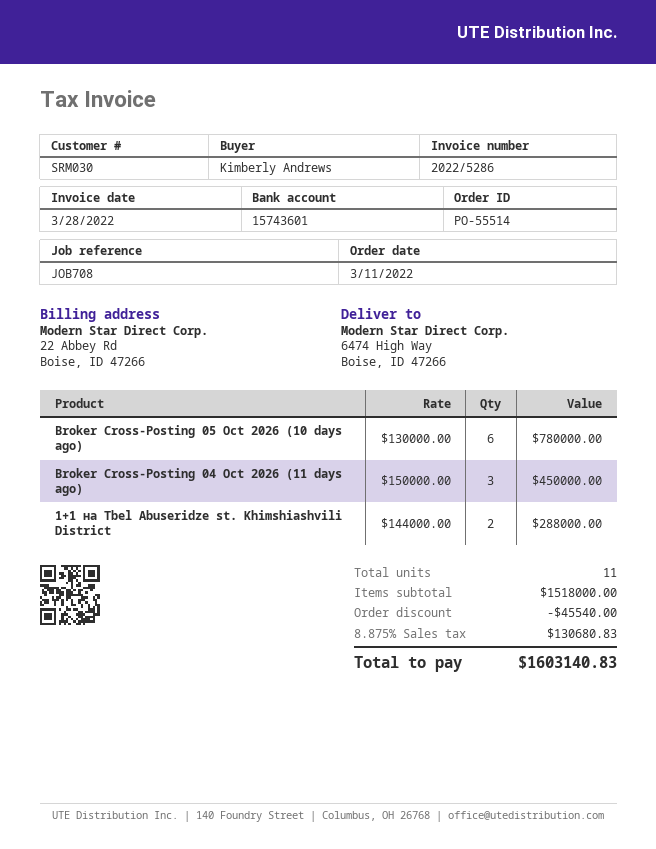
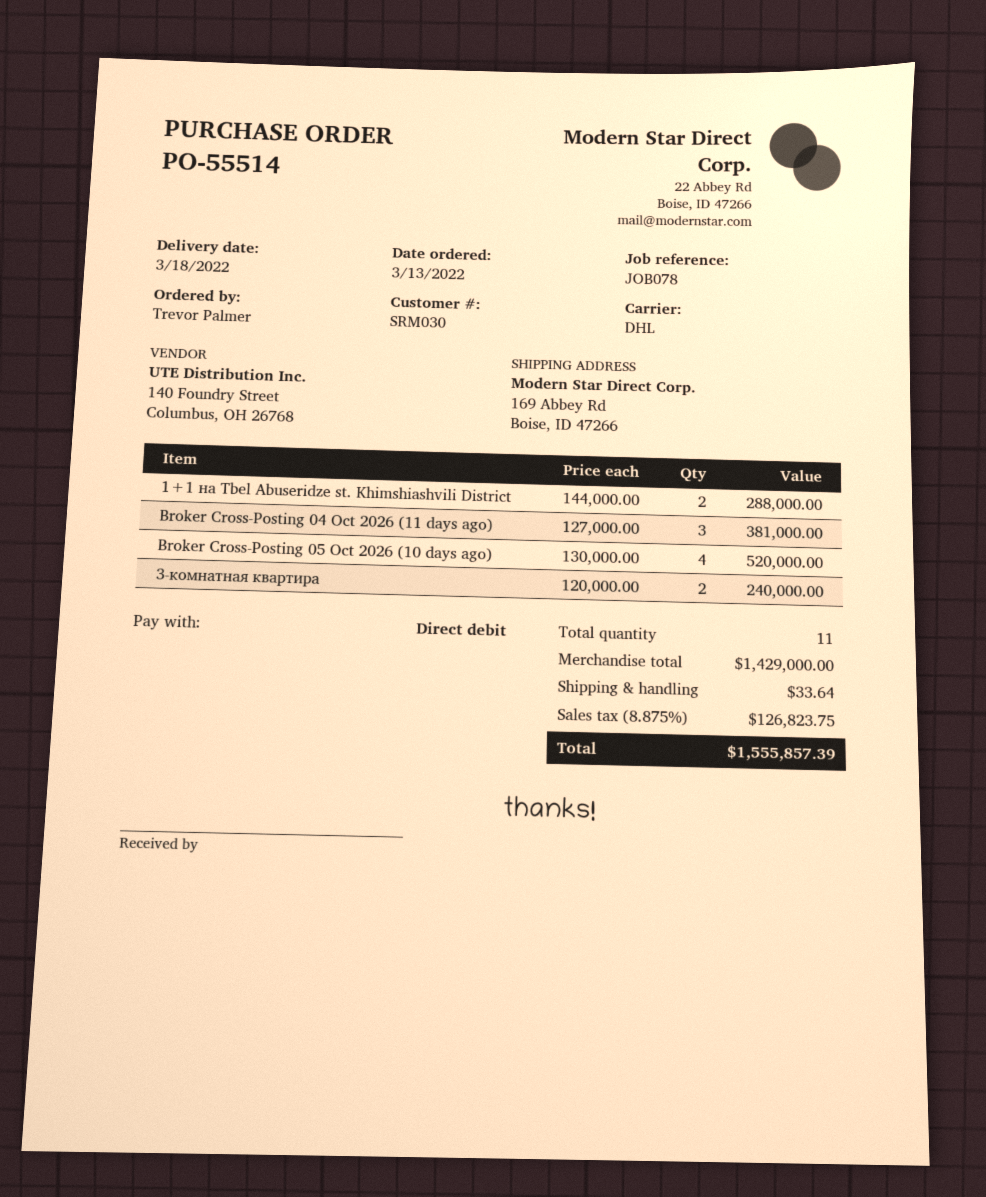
order date: 2022-03-11 -> 2022-03-13
reference: JOB708 -> JOB078
ordered by: Kimberly Andrews -> Trevor Palmer
ship to: 6474 High Way, Boise, ID 47266 -> 169 Abbey Rd, Boise, ID 47266
Broker Cross-Posting 05 Oct 2026 (10 days ago): 6 x 130000.00 = 780000.00 -> 4 x 130000.00 = 520000.00
Broker Cross-Posting 04 Oct 2026 (11 days ago): 3 x 150000.00 = 450000.00 -> 3 x 127000.00 = 381000.00
3-комнатная квартира: none -> 2 x 120000.00 = 240000.00
subtotal: 1518000.00 -> 1429000.00
discount: 45540.00 -> none
shipping: none -> 33.64
tax: 8.875% = 130680.83 -> 8.875% = 126823.75
total: 1603140.83 -> 1555857.39

